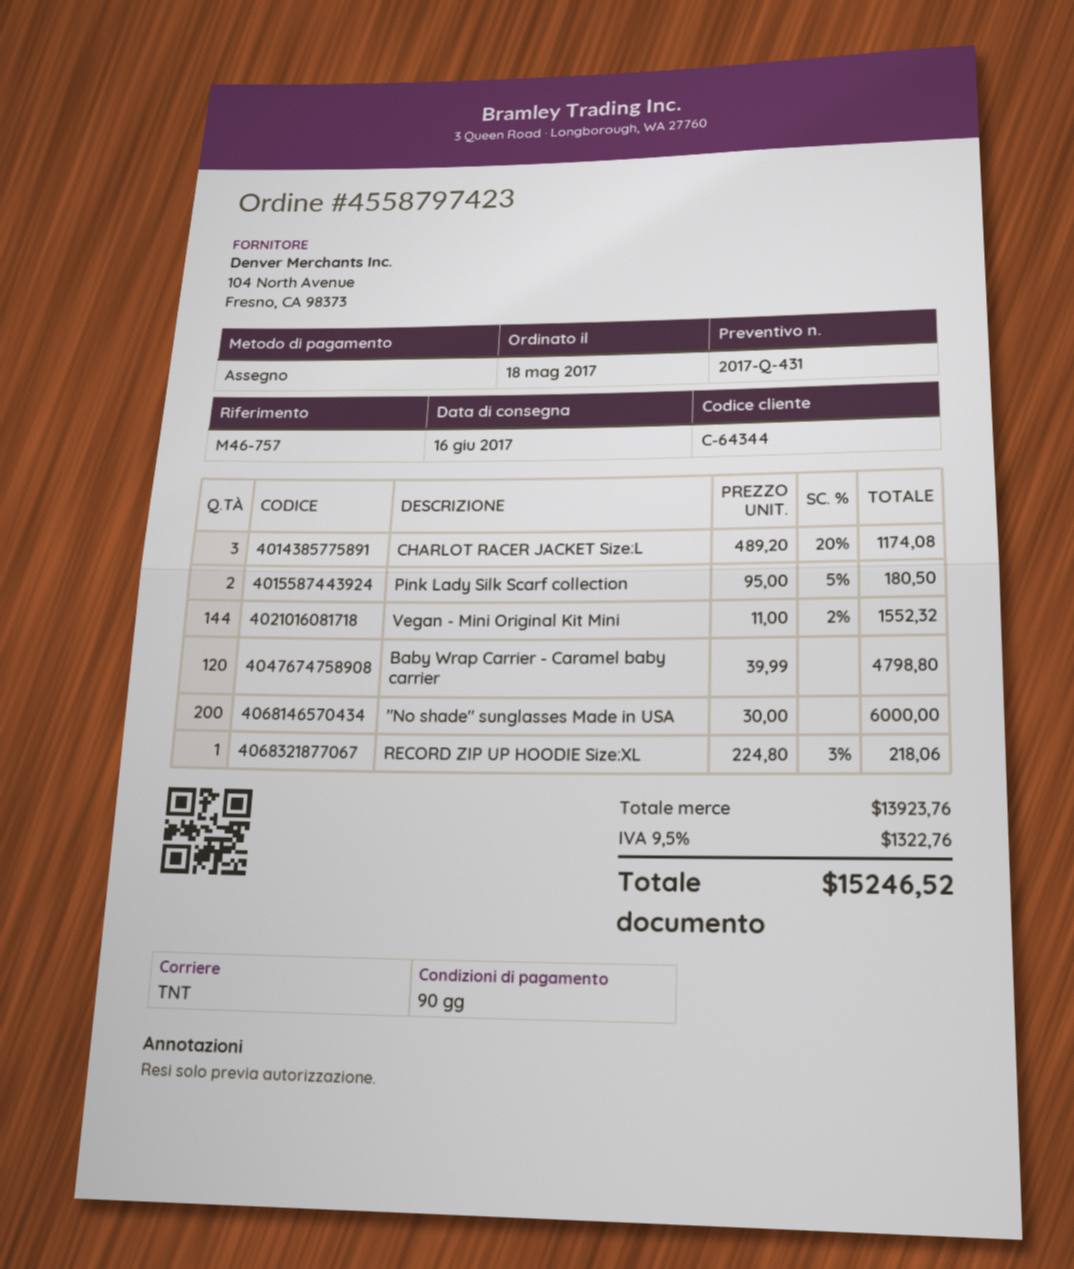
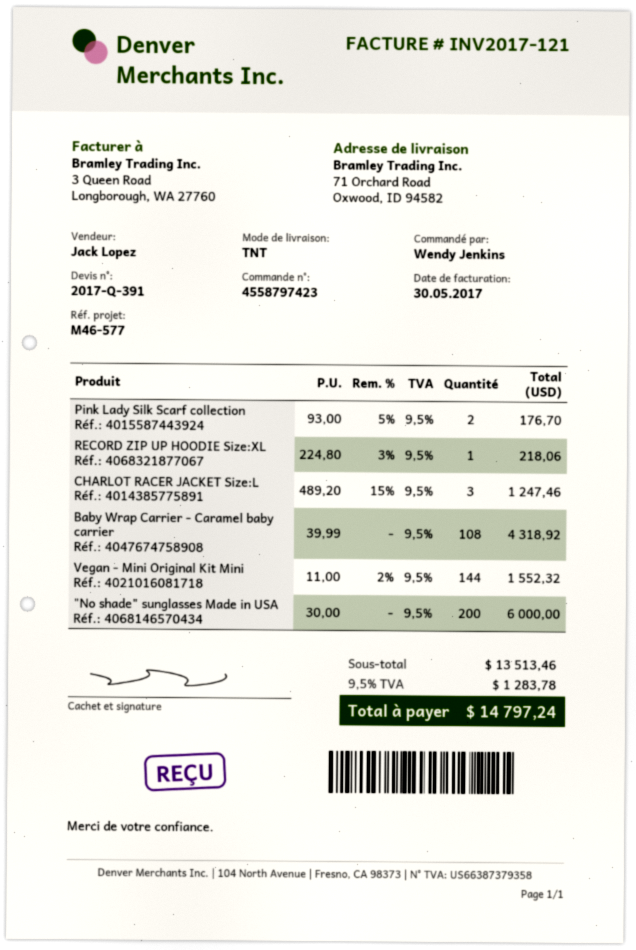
quote number: 2017-Q-431 -> 2017-Q-391
reference: M46-757 -> M46-577
CHARLOT RACER JACKET Size:L: 3 x 489.20 - 20% = 1174.08 -> 3 x 489.20 - 15% = 1247.46
Pink Lady Silk Scarf collection: 2 x 95.00 - 5% = 180.50 -> 2 x 93.00 - 5% = 176.70
Baby Wrap Carrier - Caramel baby carrier: 120 x 39.99 = 4798.80 -> 108 x 39.99 = 4318.92
subtotal: 13923.76 -> 13513.46
tax: 9.5% = 1322.76 -> 9.5% = 1283.78
total: 15246.52 -> 14797.24

